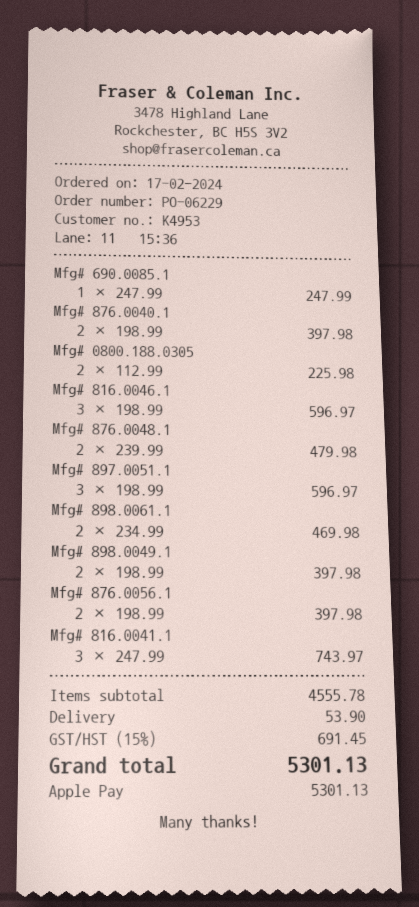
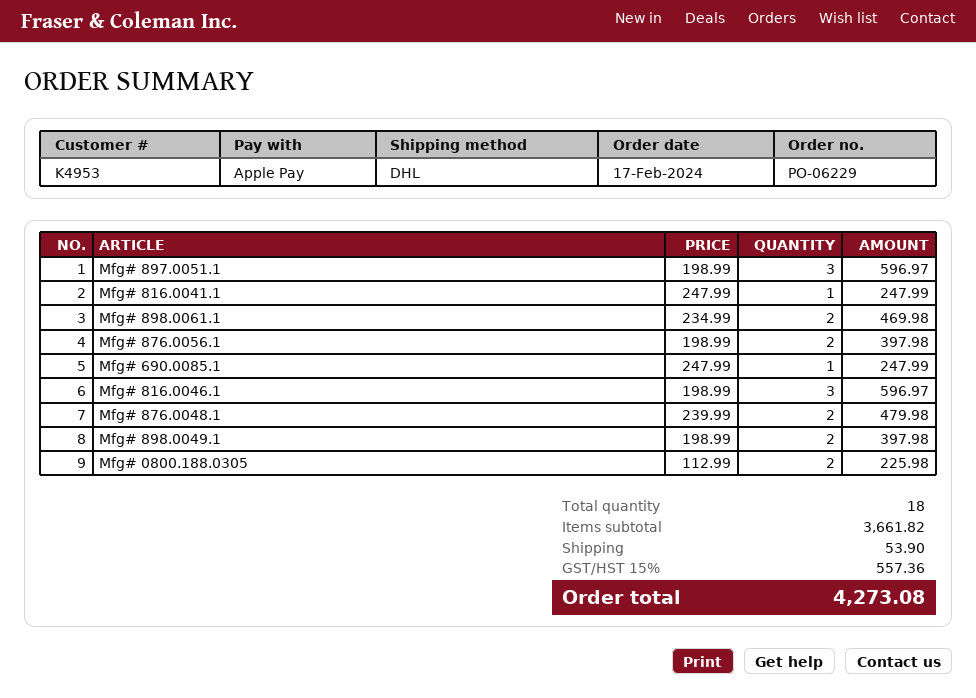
Mfg# 876.0040.1: 2 x 198.99 = 397.98 -> none
Mfg# 816.0041.1: 3 x 247.99 = 743.97 -> 1 x 247.99 = 247.99
subtotal: 4555.78 -> 3661.82
tax: 15% = 691.45 -> 15% = 557.36
total: 5301.13 -> 4273.08

